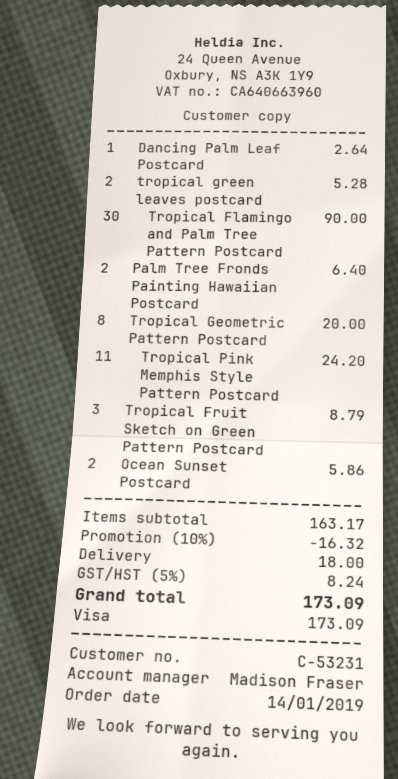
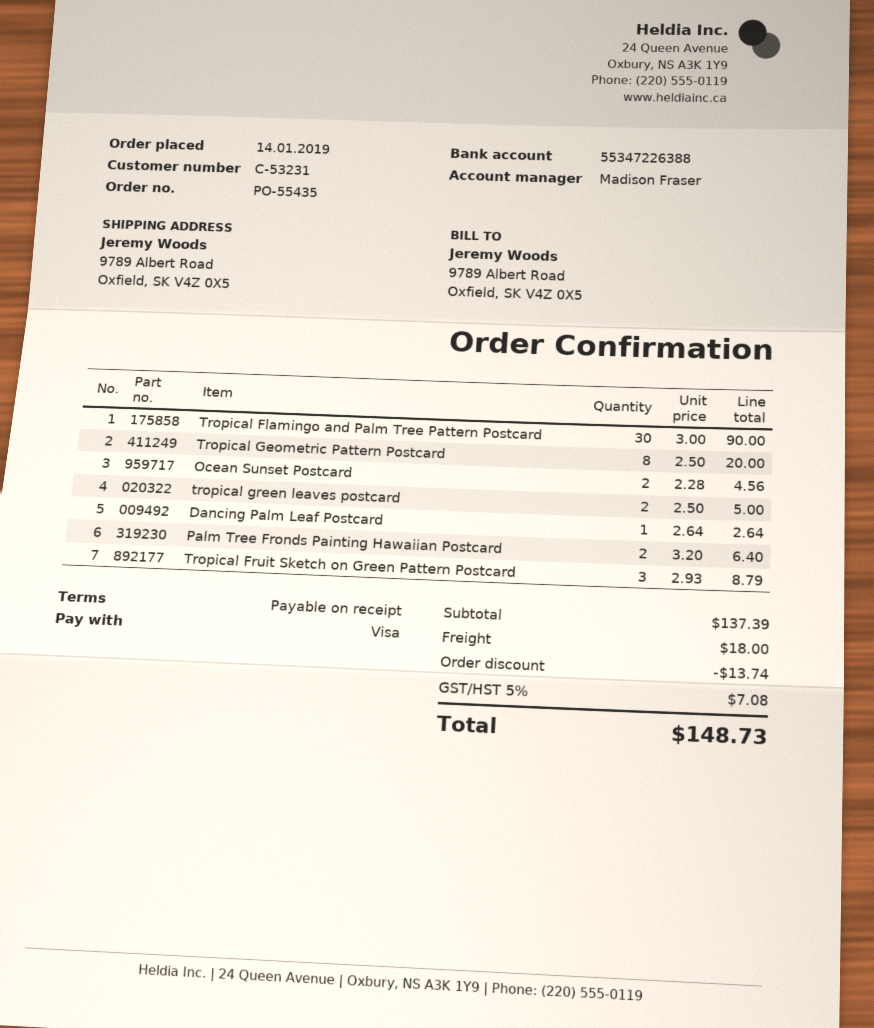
tropical green leaves postcard: 2 for 5.28 -> 2 for 5.00
Tropical Pink Memphis Style Pattern Postcard: 11 for 24.20 -> none
Ocean Sunset Postcard: 2 for 5.86 -> 2 for 4.56
subtotal: 163.17 -> 137.39
discount: 16.32 -> 13.74
tax: 5% = 8.24 -> 5% = 7.08
total: 173.09 -> 148.73

